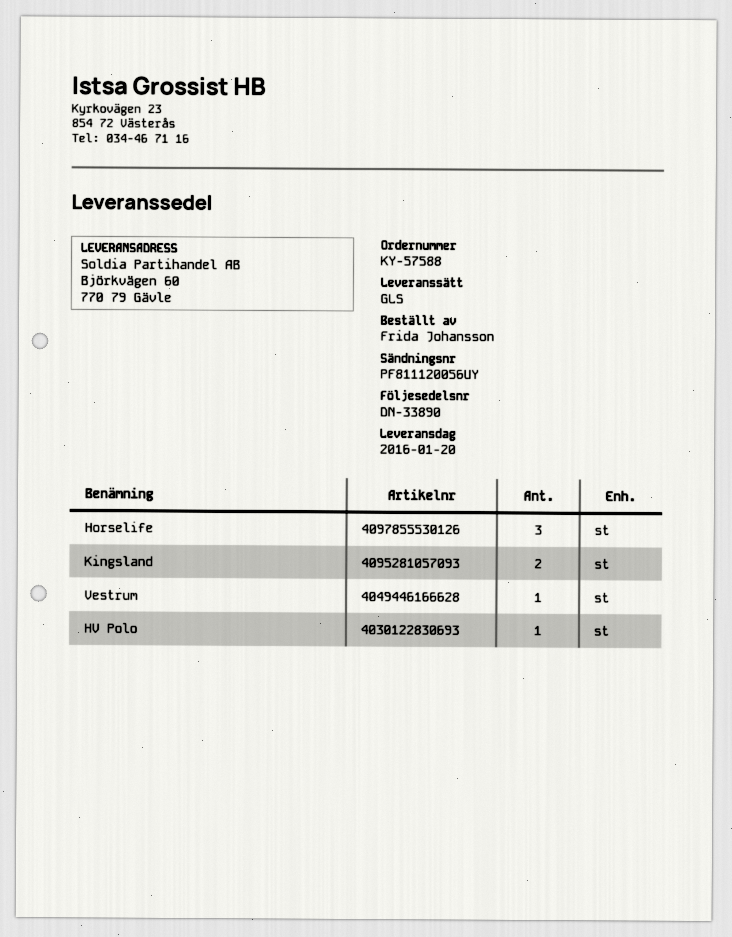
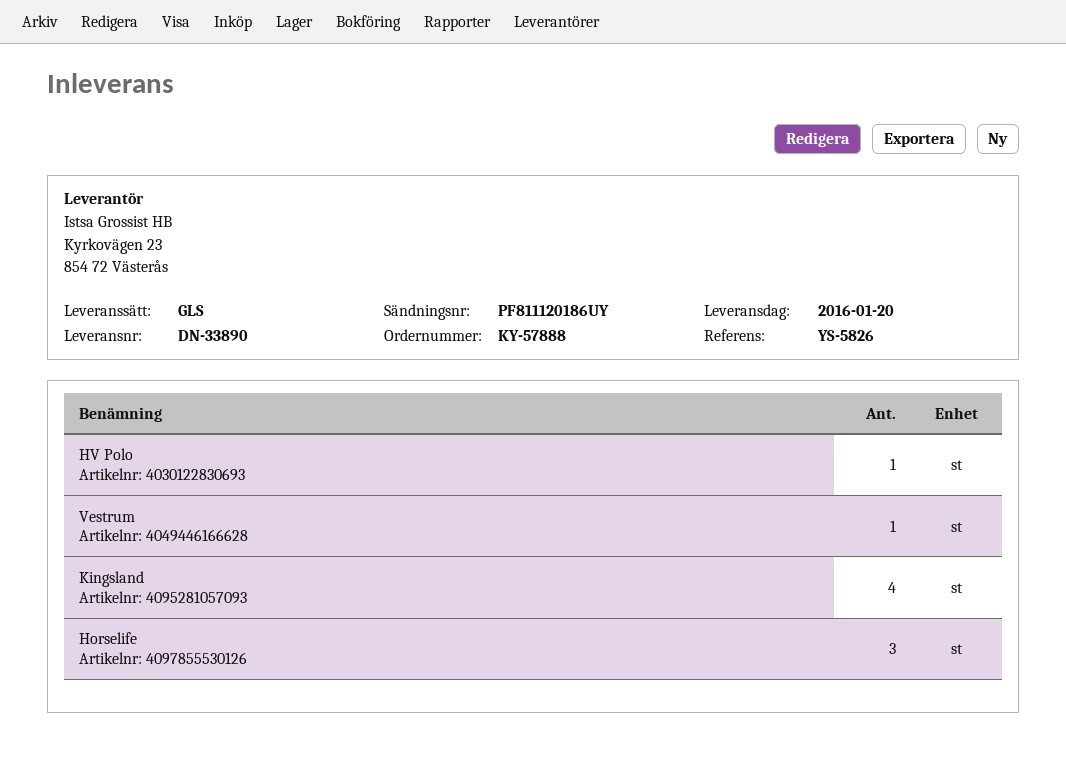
order number: KY-57588 -> KY-57888
tracking number: PF811120056UY -> PF811120186UY
Kingsland: 2 -> 4

